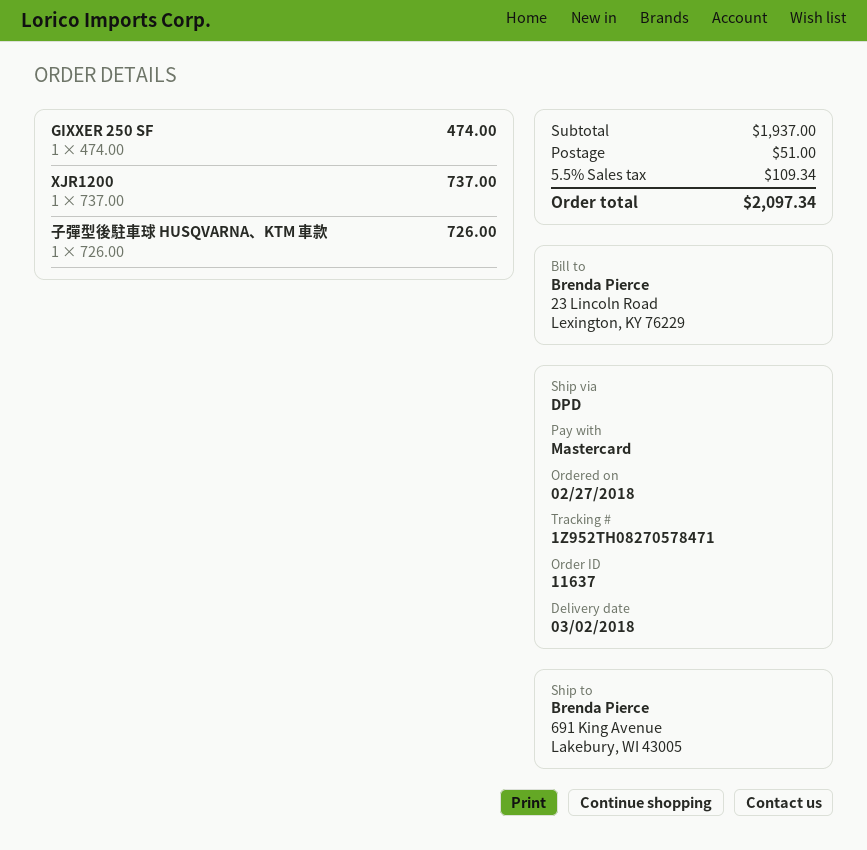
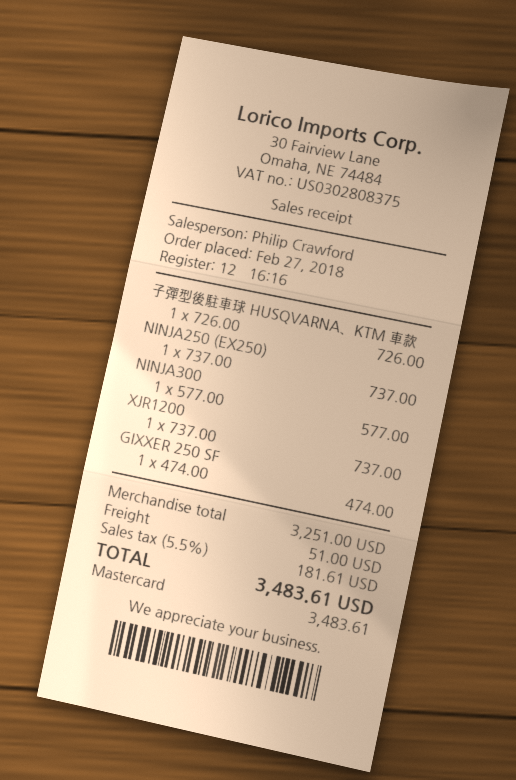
NINJA250 (EX250): none -> 1 x 737.00 = 737.00
NINJA300: none -> 1 x 577.00 = 577.00
subtotal: 1937.00 -> 3251.00
tax: 5.5% = 109.34 -> 5.5% = 181.61
total: 2097.34 -> 3483.61

